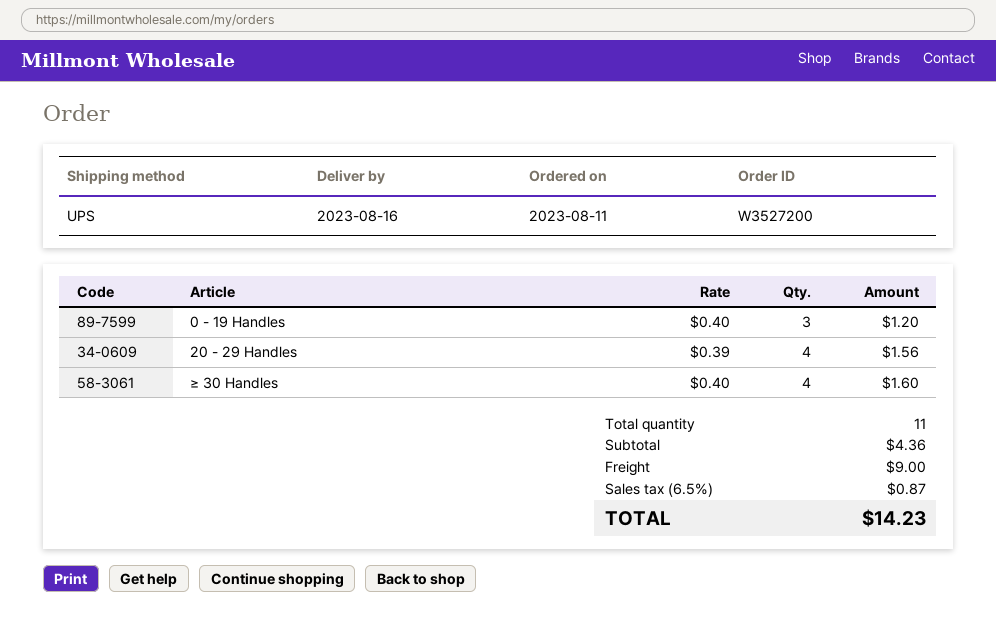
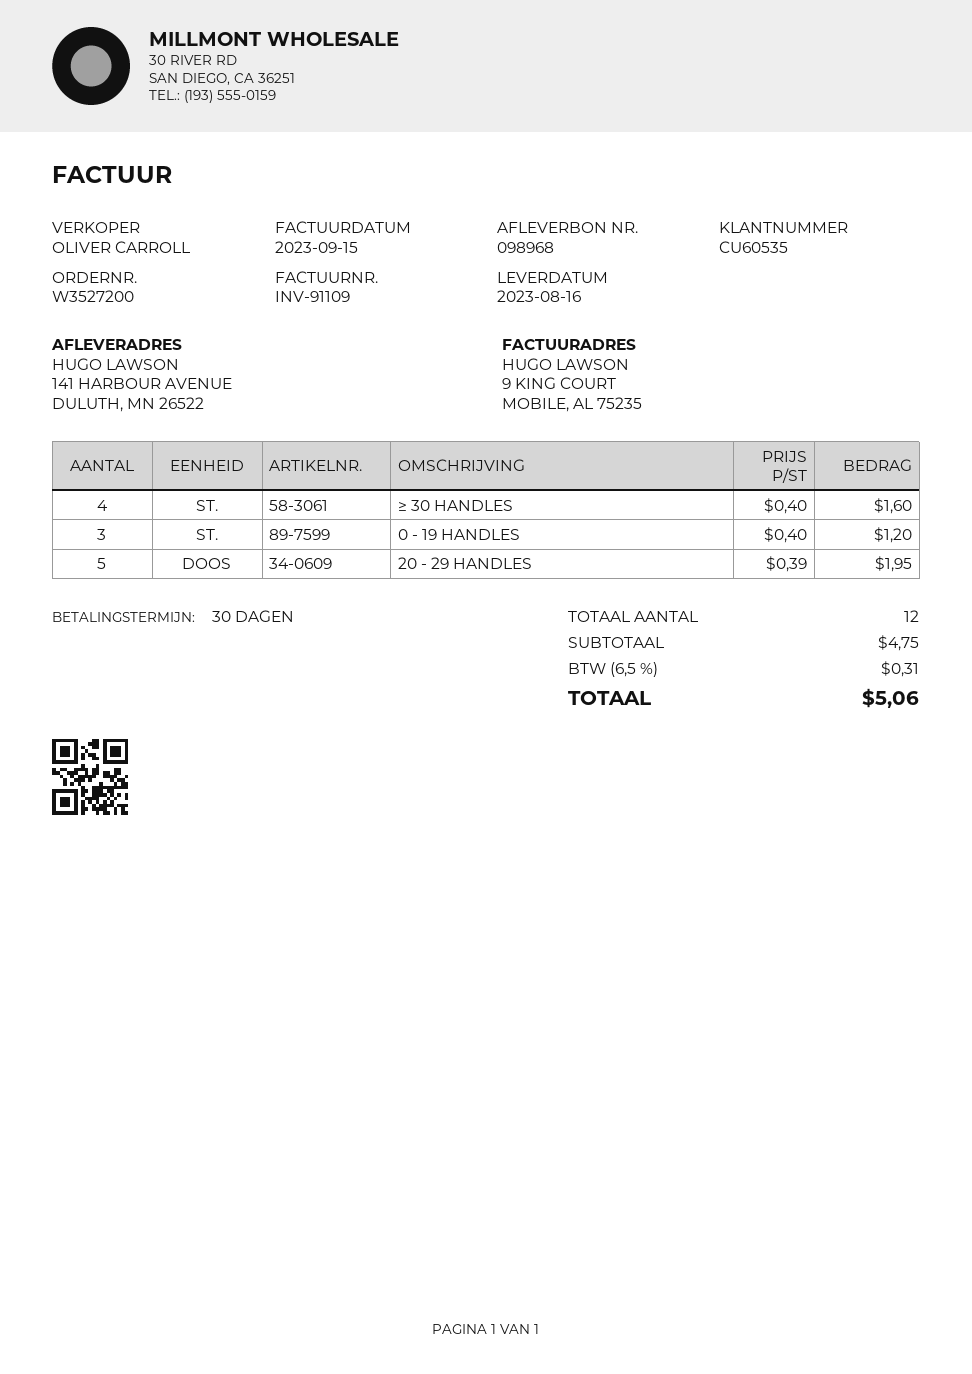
20 - 29 Handles: 4 x 0.39 = 1.56 -> 5 x 0.39 = 1.95
total quantity: 11 -> 12
subtotal: 4.36 -> 4.75
shipping: 9.00 -> none
tax: 6.5% = 0.87 -> 6.5% = 0.31
total: 14.23 -> 5.06

